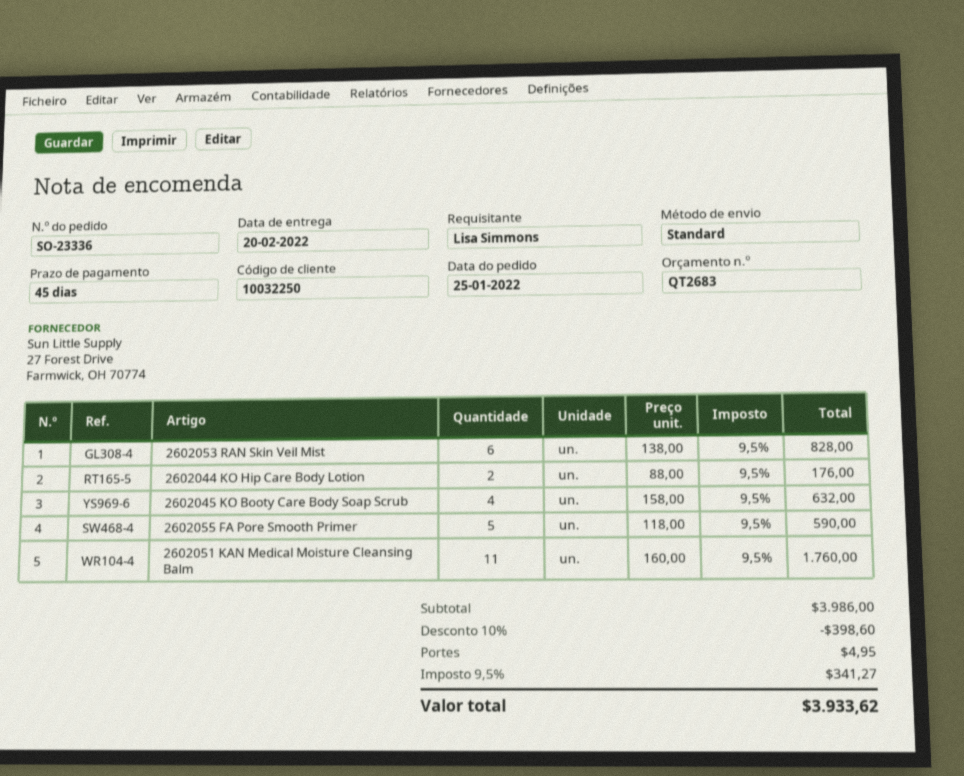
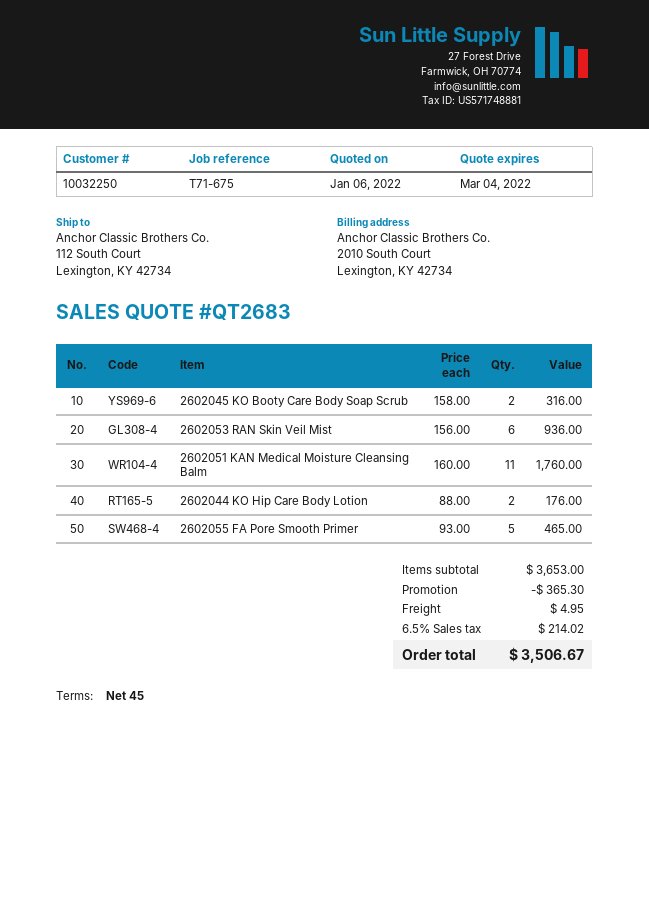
2602053 RAN Skin Veil Mist: 6 x 138.00 = 828.00 -> 6 x 156.00 = 936.00
2602045 KO Booty Care Body Soap Scrub: 4 x 158.00 = 632.00 -> 2 x 158.00 = 316.00
2602055 FA Pore Smooth Primer: 5 x 118.00 = 590.00 -> 5 x 93.00 = 465.00
subtotal: 3986.00 -> 3653.00
discount: 398.60 -> 365.30
tax: 9.5% = 341.27 -> 6.5% = 214.02
total: 3933.62 -> 3506.67

